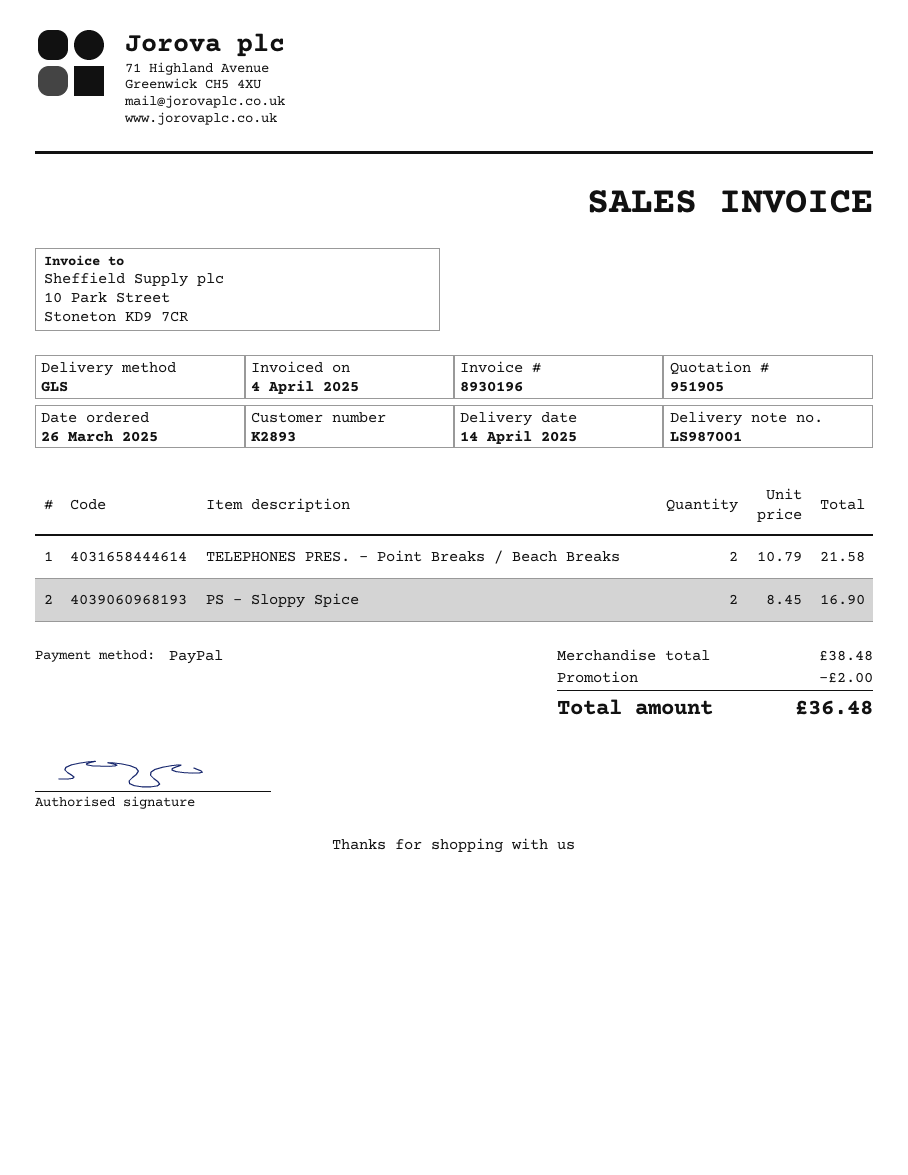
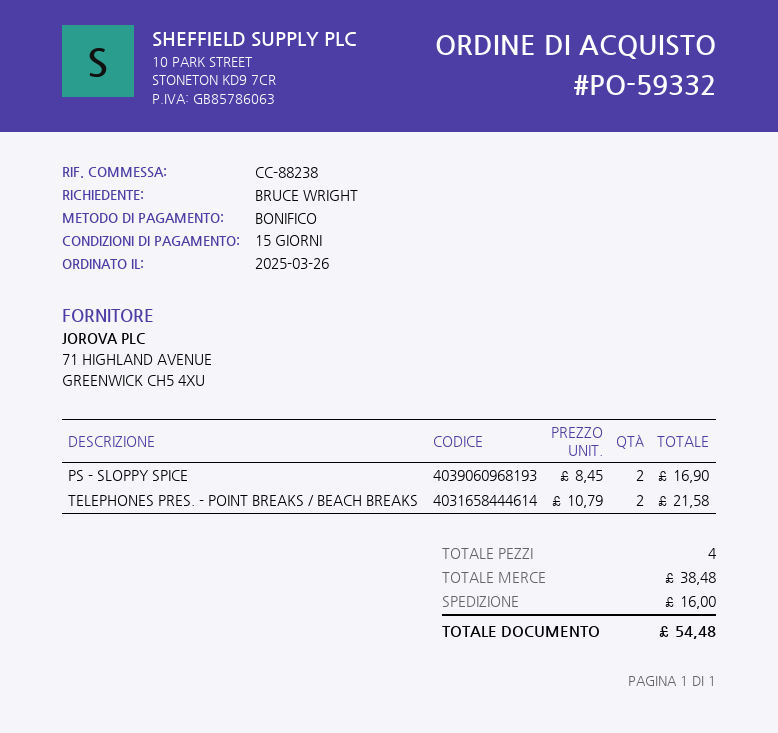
payment method: PayPal -> bank transfer
discount: 2.00 -> none
shipping: none -> 16.00
total: 36.48 -> 54.48

